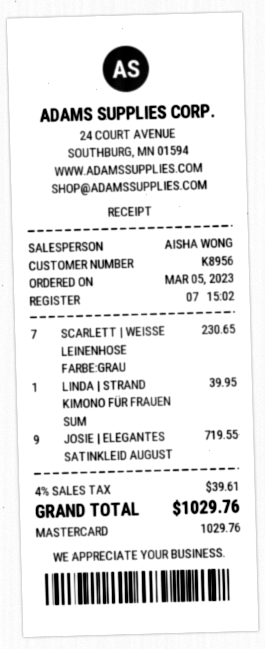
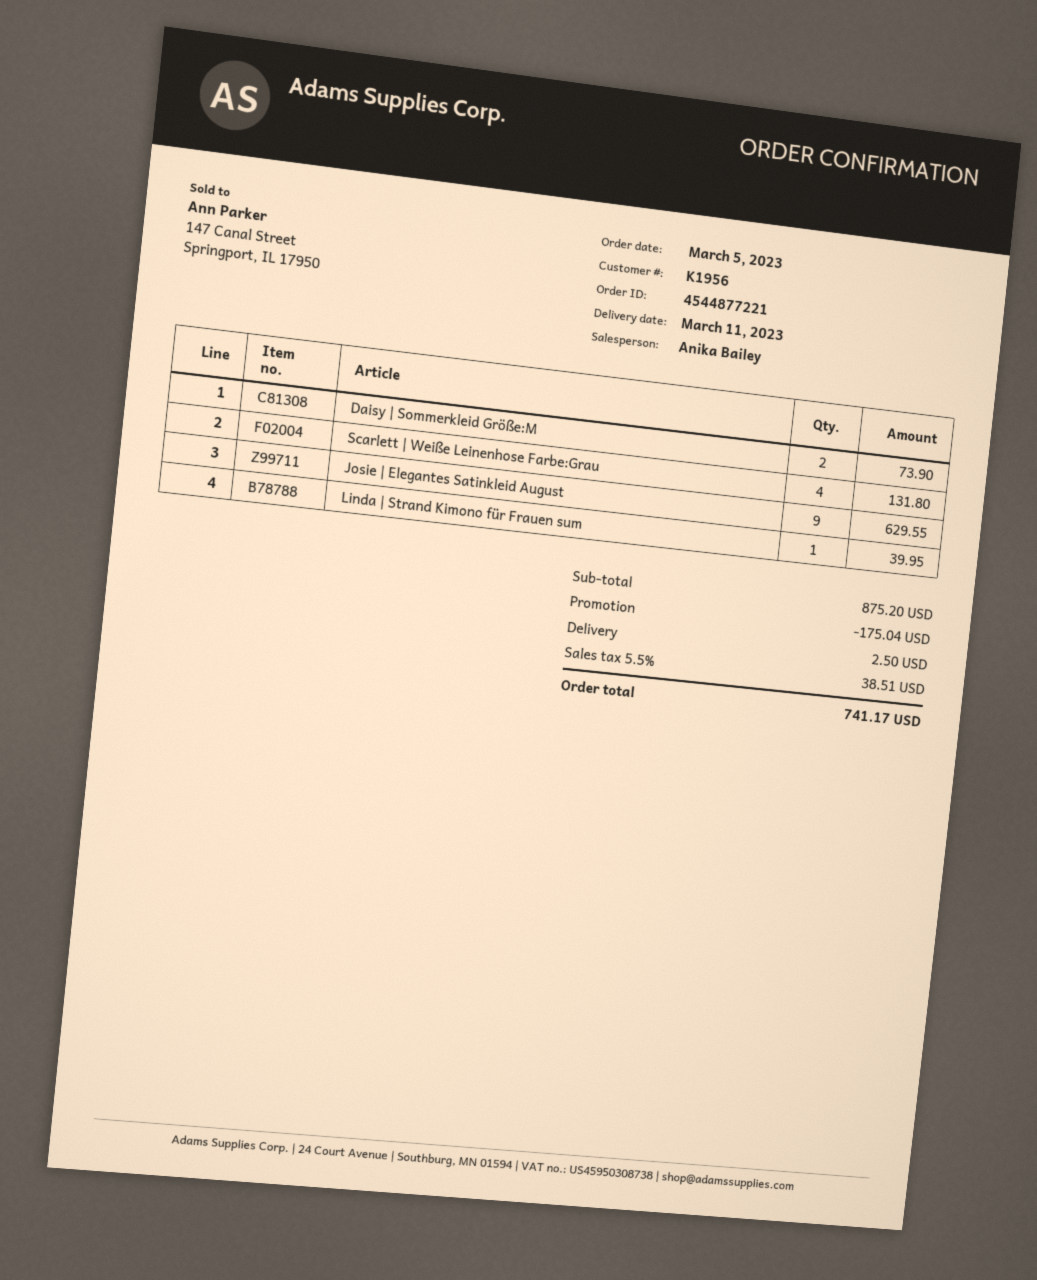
customer number: K8956 -> K1956
sales rep: AISHA WONG -> Anika Bailey
SCARLETT | WEISSE LEINENHOSE FARBE:GRAU: 7 for 230.65 -> 4 for 131.80
JOSIE | ELEGANTES SATINKLEID AUGUST: 9 for 719.55 -> 9 for 629.55
Daisy | Sommerkleid Größe:M: none -> 2 for 73.90
discount: none -> 175.04
shipping: none -> 2.50
tax: 4% = 39.61 -> 5.5% = 38.51
total: 1029.76 -> 741.17

